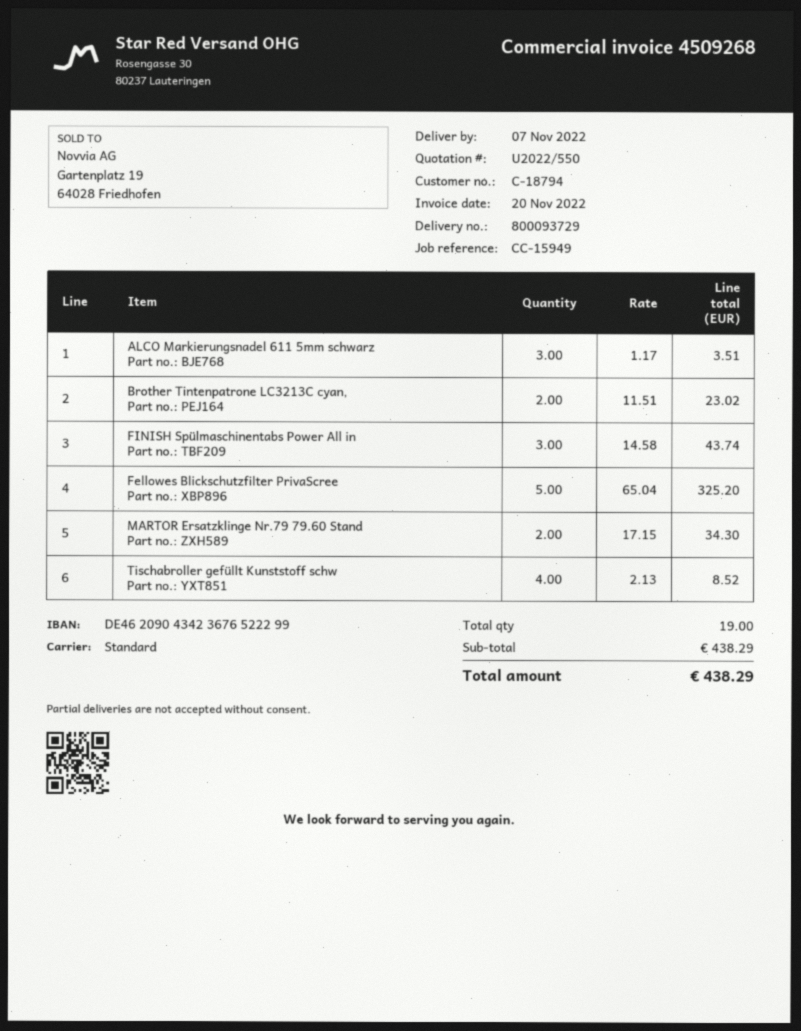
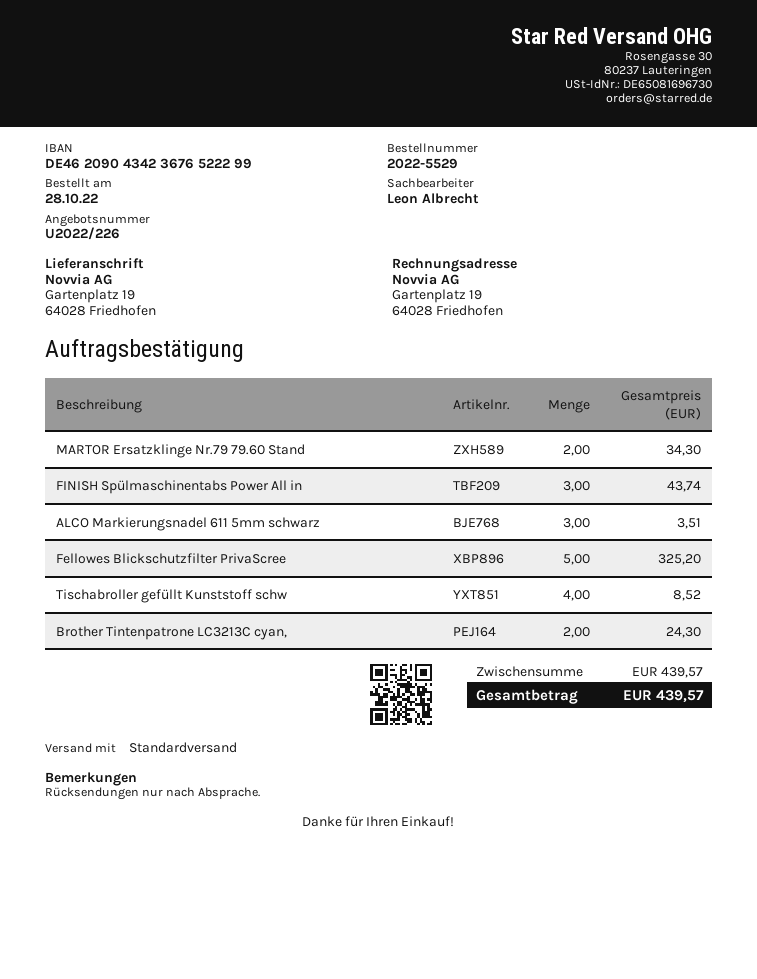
quote number: U2022/550 -> U2022/226
Brother Tintenpatrone LC3213C cyan,: 2 for 23.02 -> 2 for 24.30
subtotal: 438.29 -> 439.57
total: 438.29 -> 439.57

